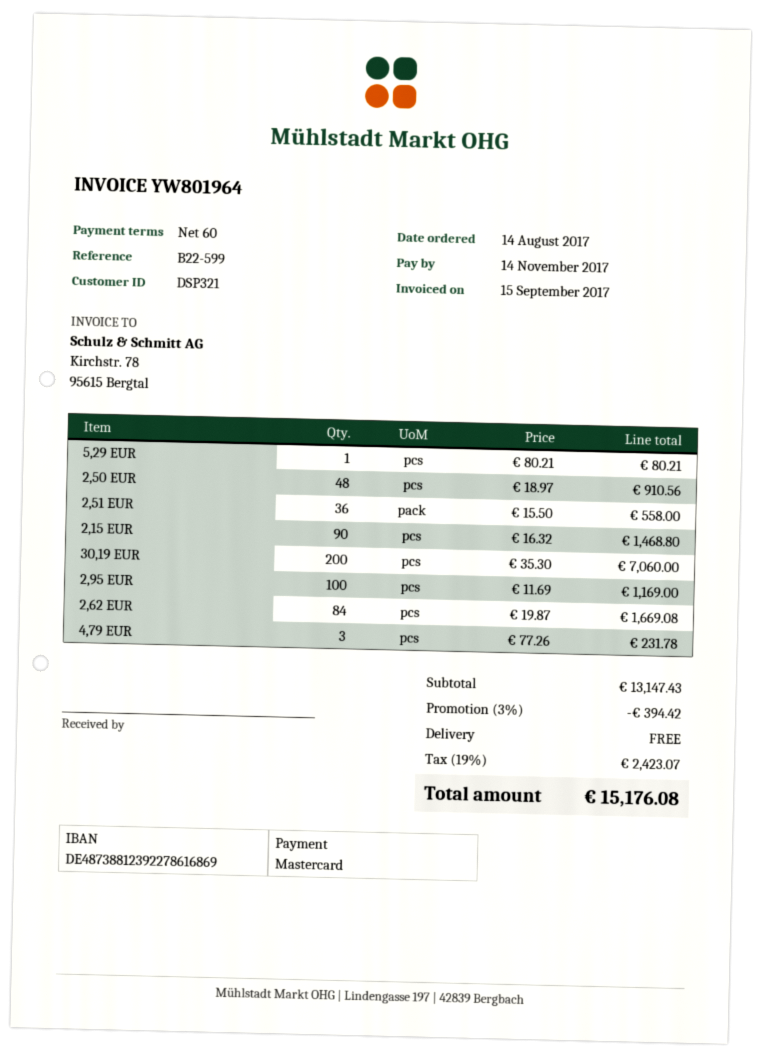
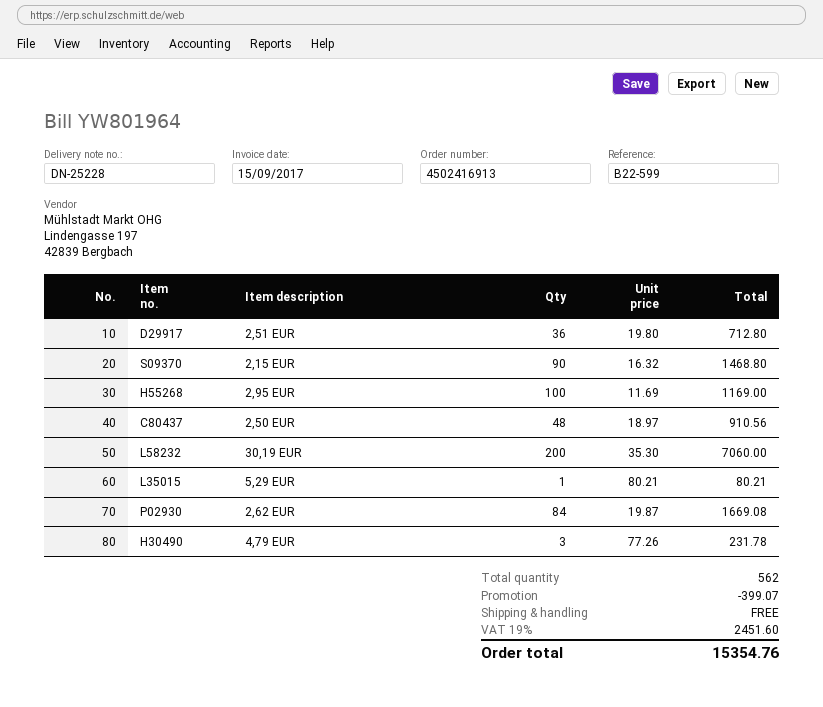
2,51 EUR: 36 x 15.50 = 558.00 -> 36 x 19.80 = 712.80
discount: 394.42 -> 399.07
tax: 19% = 2423.07 -> 19% = 2451.60
total: 15176.08 -> 15354.76

